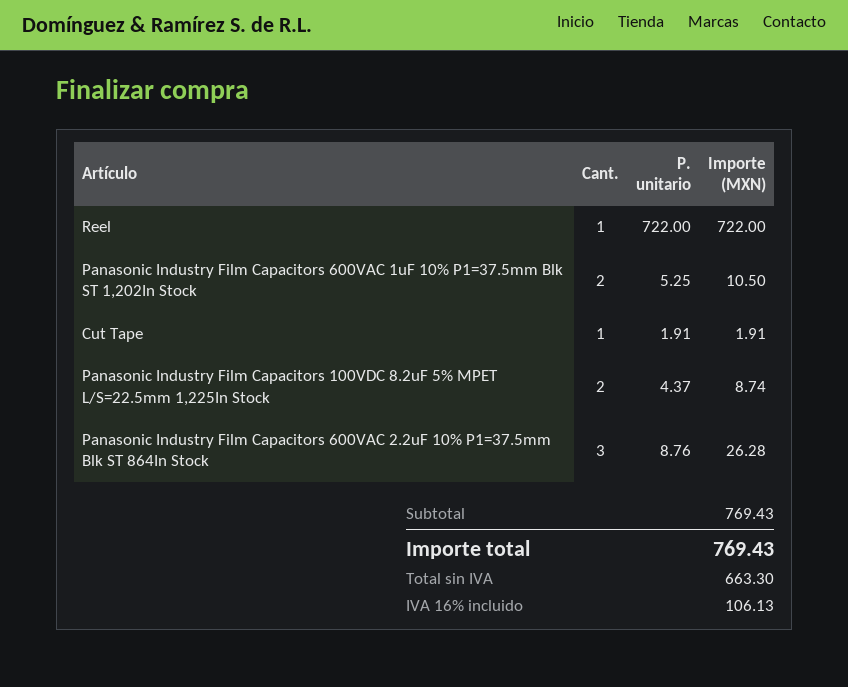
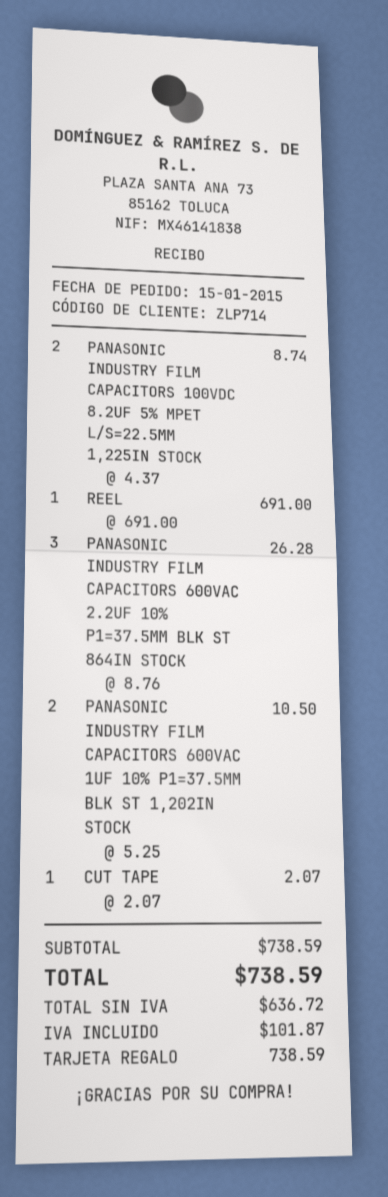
Reel: 1 x 722.00 = 722.00 -> 1 x 691.00 = 691.00
Cut Tape: 1 x 1.91 = 1.91 -> 1 x 2.07 = 2.07
subtotal: 769.43 -> 738.59
net: 663.30 -> 636.72
tax: 106.13 -> 101.87
total: 769.43 -> 738.59

